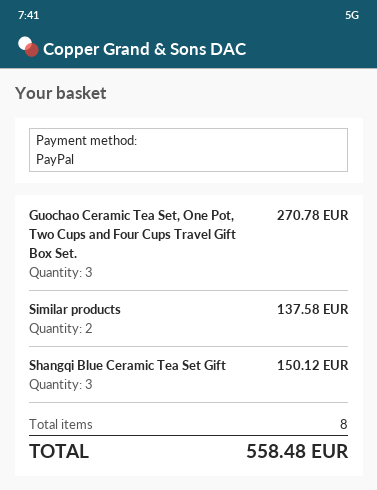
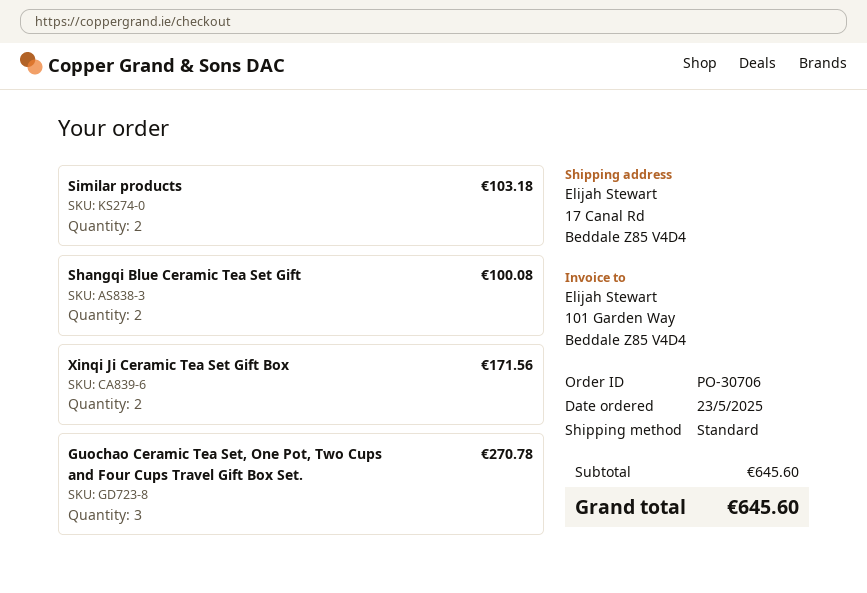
Similar products: 2 for 137.58 -> 2 for 103.18
Shangqi Blue Ceramic Tea Set Gift: 3 for 150.12 -> 2 for 100.08
Xinqi Ji Ceramic Tea Set Gift Box: none -> 2 for 171.56
total: 558.48 -> 645.60

